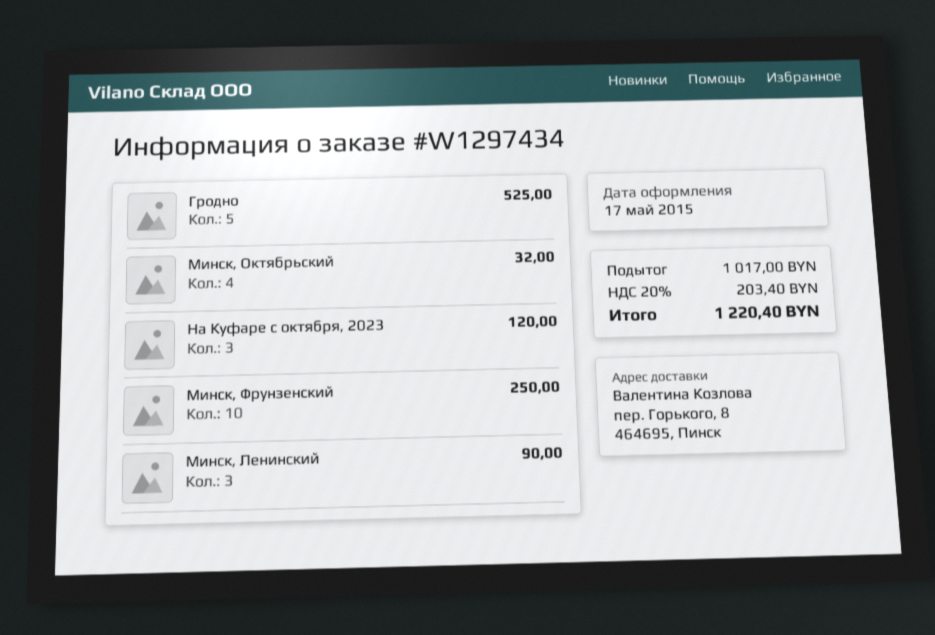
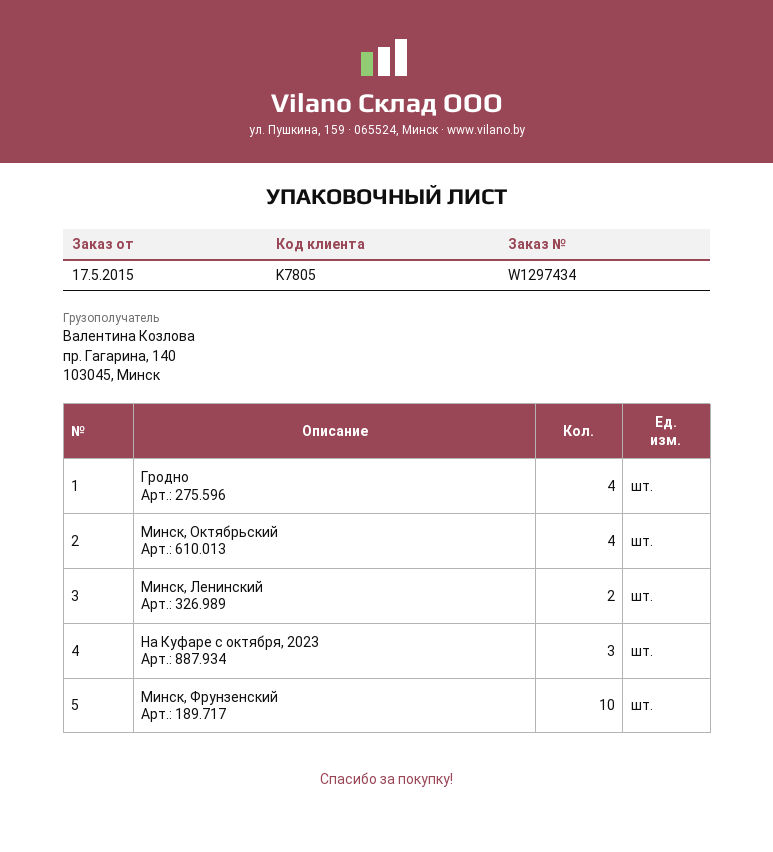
ship to: пер. Горького, 8, 464695, Пинск -> пр. Гагарина, 140, 103045, Минск
Гродно: 5 -> 4
Минск, Ленинский: 3 -> 2

